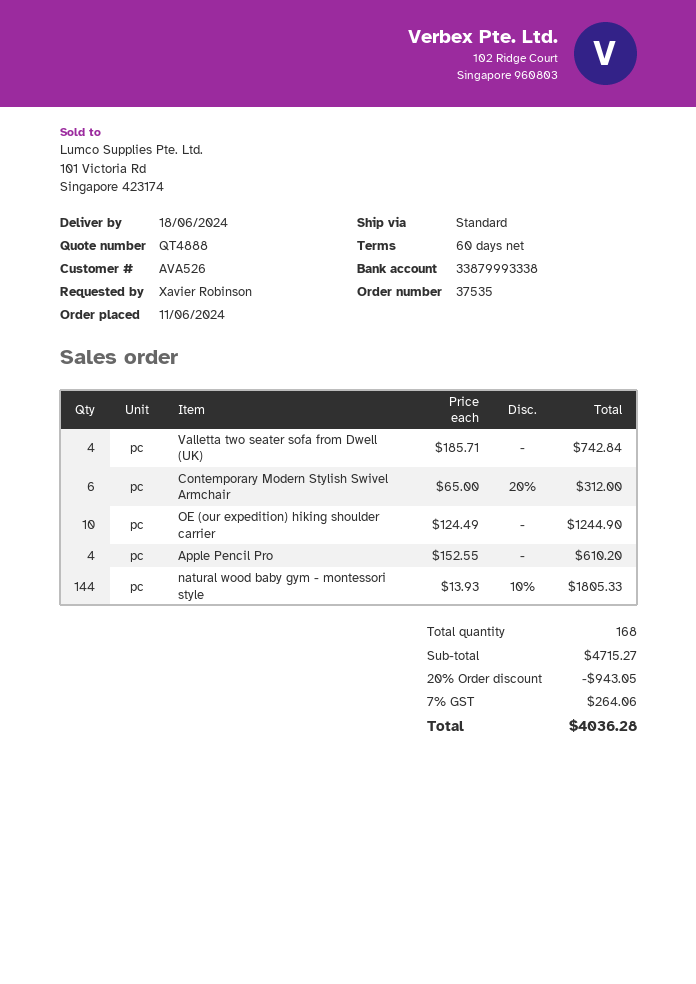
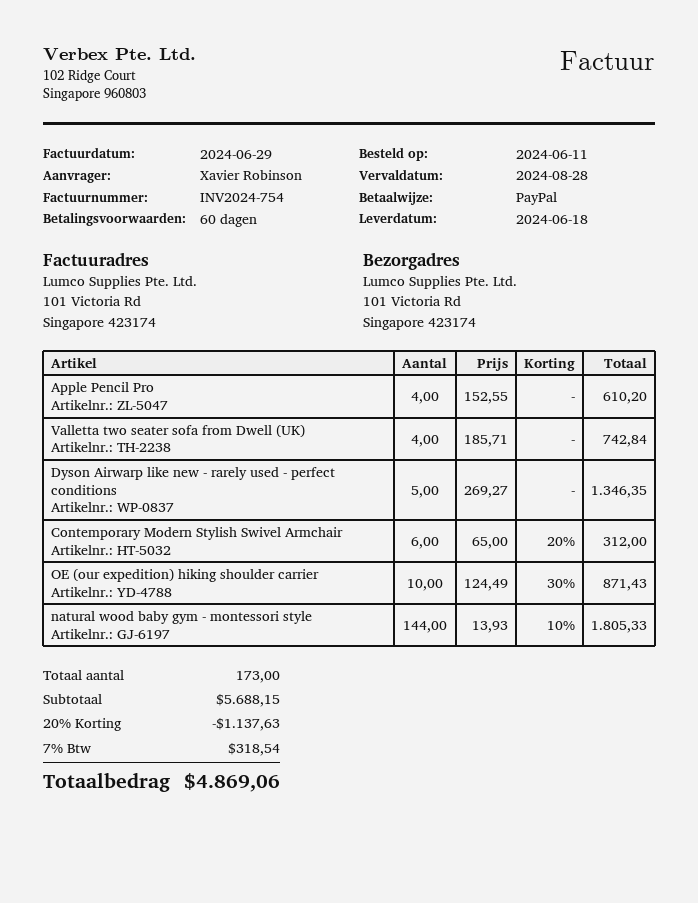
OE (our expedition) hiking shoulder carrier: 10 x 124.49 = 1244.90 -> 10 x 124.49 - 30% = 871.43
Dyson Airwarp like new - rarely used - perfect conditions: none -> 5 x 269.27 = 1346.35
total quantity: 168 -> 173
subtotal: 4715.27 -> 5688.15
discount: 20% = 943.05 -> 20% = 1137.63
tax: 7% = 264.06 -> 7% = 318.54
total: 4036.28 -> 4869.06

